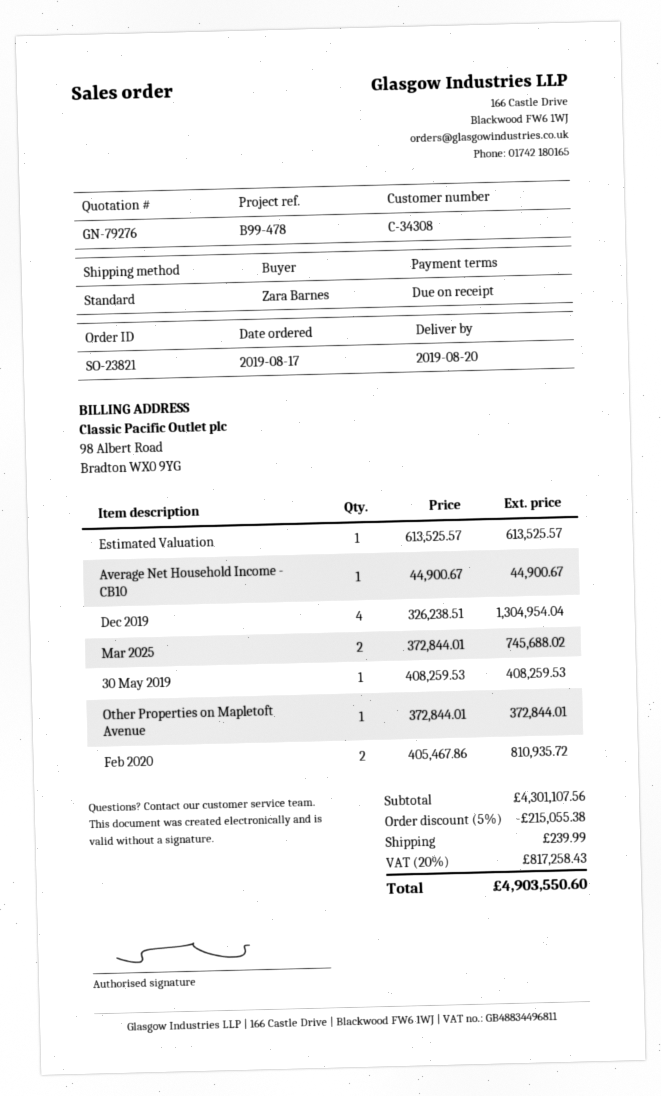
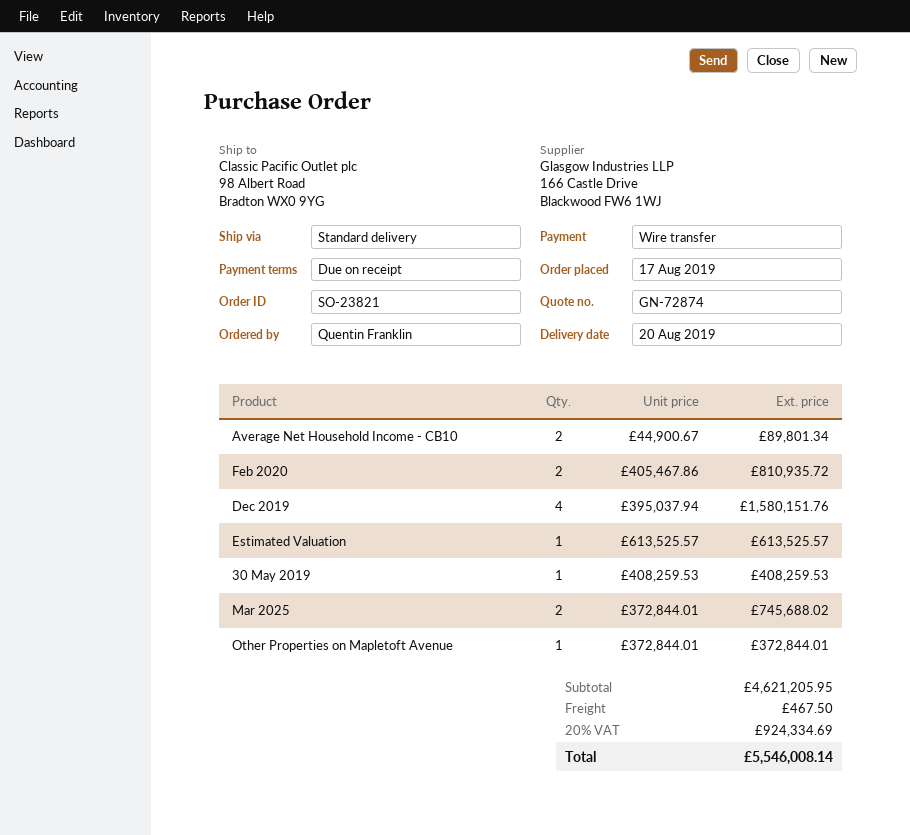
quote number: GN-79276 -> GN-72874
ordered by: Zara Barnes -> Quentin Franklin
Average Net Household Income - CB10: 1 x 44900.67 = 44900.67 -> 2 x 44900.67 = 89801.34
Dec 2019: 4 x 326238.51 = 1304954.04 -> 4 x 395037.94 = 1580151.76
subtotal: 4301107.56 -> 4621205.95
discount: 5% = 215055.38 -> none
shipping: 239.99 -> 467.50
tax: 20% = 817258.43 -> 20% = 924334.69
total: 4903550.60 -> 5546008.14

